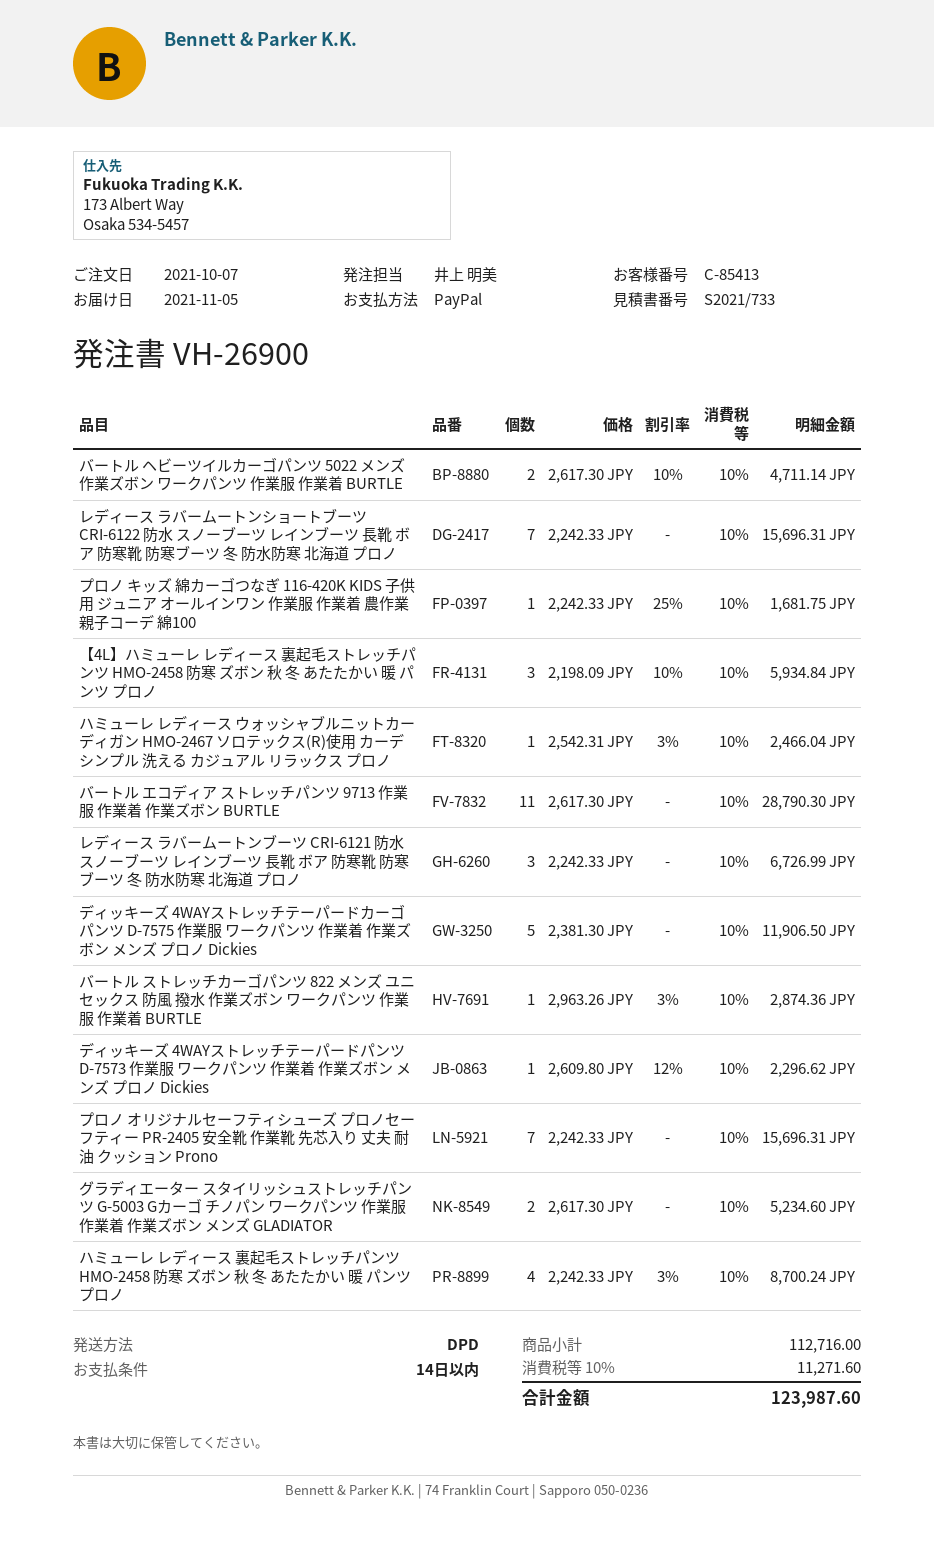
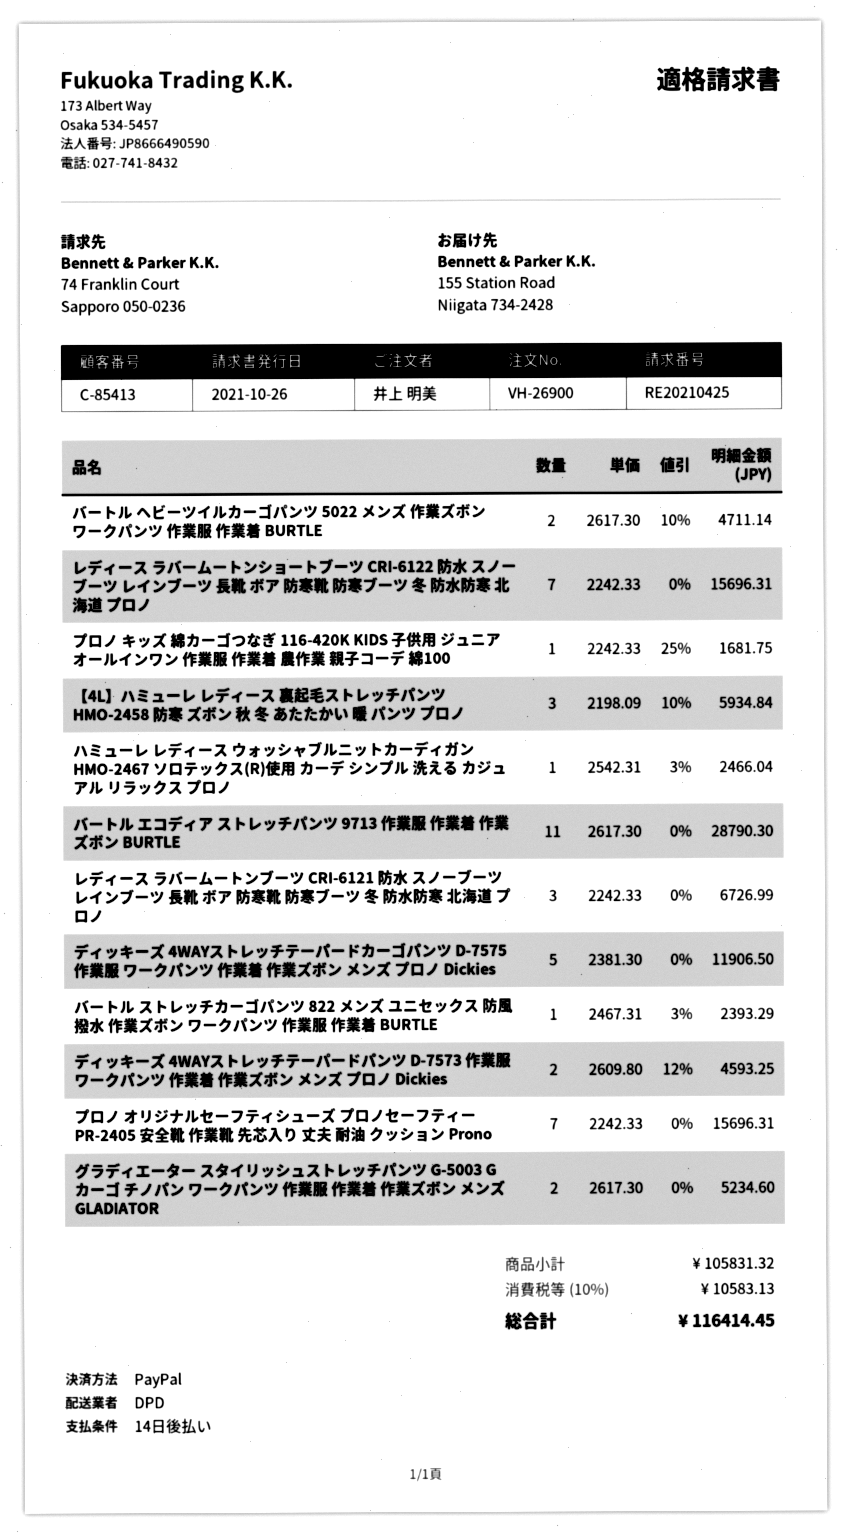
バートル ストレッチカーゴパンツ 822 メンズ ユニセックス 防風 撥水 作業ズボン ワークパンツ 作業服 作業着 BURTLE: 1 x 2963.26 - 3% = 2874.36 -> 1 x 2467.31 - 3% = 2393.29
ディッキーズ 4WAYストレッチテーパードパンツ D-7573 作業服 ワークパンツ 作業着 作業ズボン メンズ プロノ Dickies: 1 x 2609.80 - 12% = 2296.62 -> 2 x 2609.80 - 12% = 4593.25
ハミューレ レディース 裏起毛ストレッチパンツ HMO-2458 防寒 ズボン 秋 冬 あたたかい 暖 パンツ プロノ: 4 x 2242.33 - 3% = 8700.24 -> none
subtotal: 112716.00 -> 105831.32
tax: 10% = 11271.60 -> 10% = 10583.13
total: 123987.60 -> 116414.45

